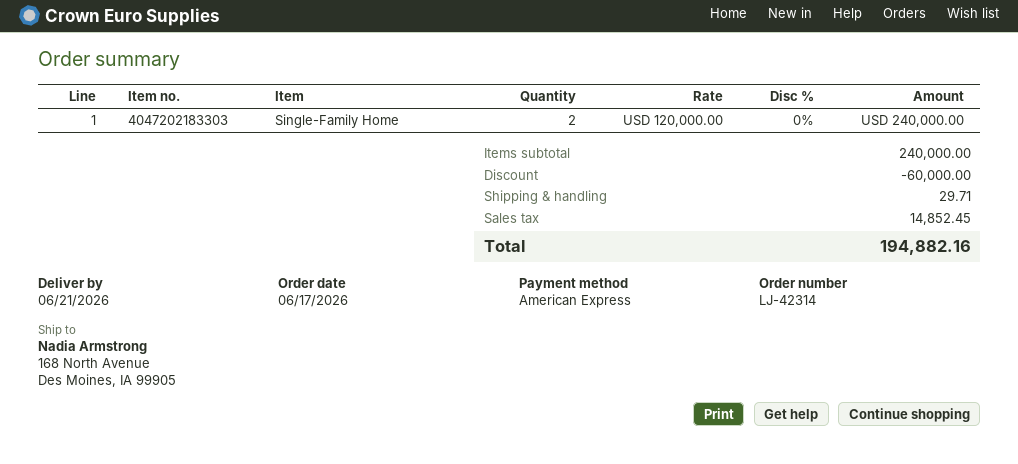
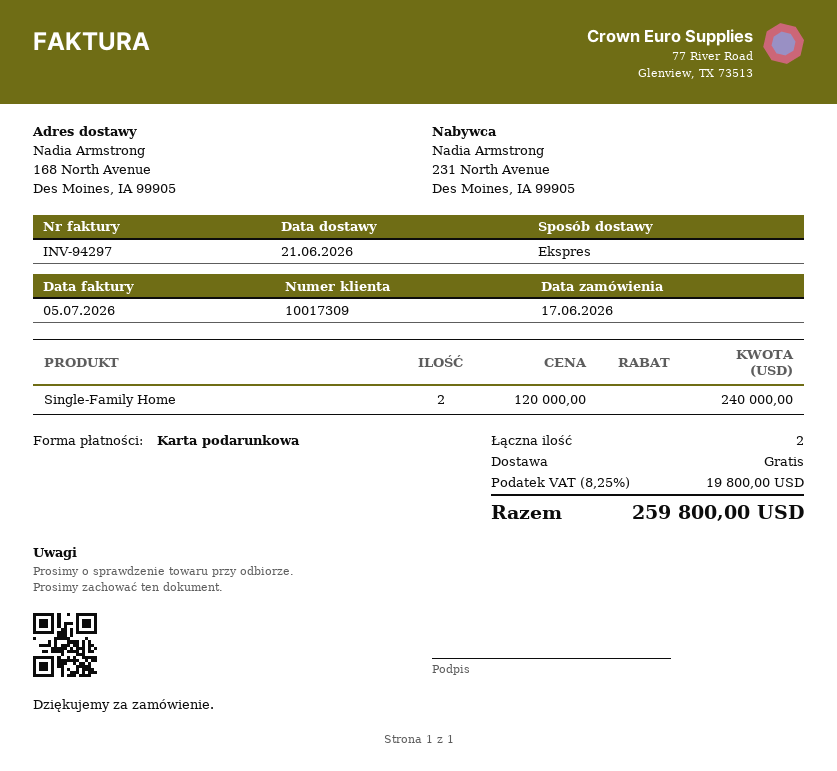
payment method: American Express -> gift card
discount: 60000.00 -> none
shipping: 29.71 -> 0.00
tax: 14852.45 -> 19800.00
total: 194882.16 -> 259800.00

